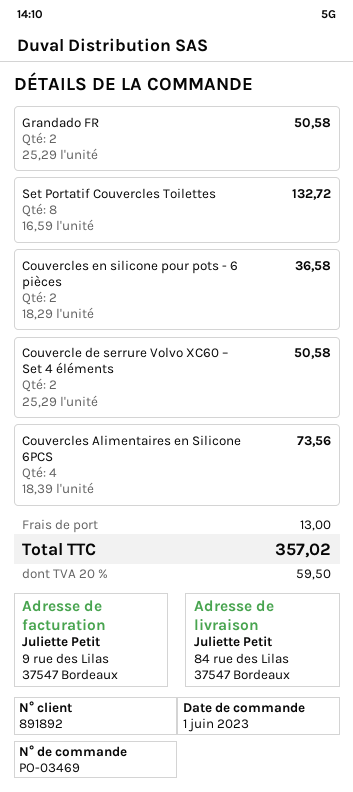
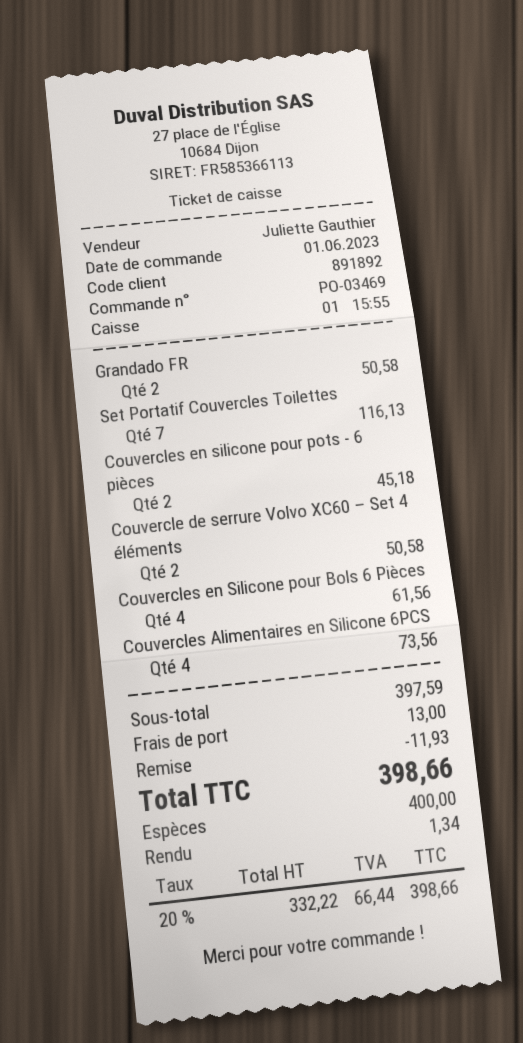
Set Portatif Couvercles Toilettes: 8 for 132.72 -> 7 for 116.13
Couvercles en silicone pour pots - 6 pièces: 2 for 36.58 -> 2 for 45.18
Couvercles en Silicone pour Bols 6 Pièces: none -> 4 for 61.56
discount: none -> 11.93
tax: 20% = 59.50 -> 20% = 66.44
total: 357.02 -> 398.66

